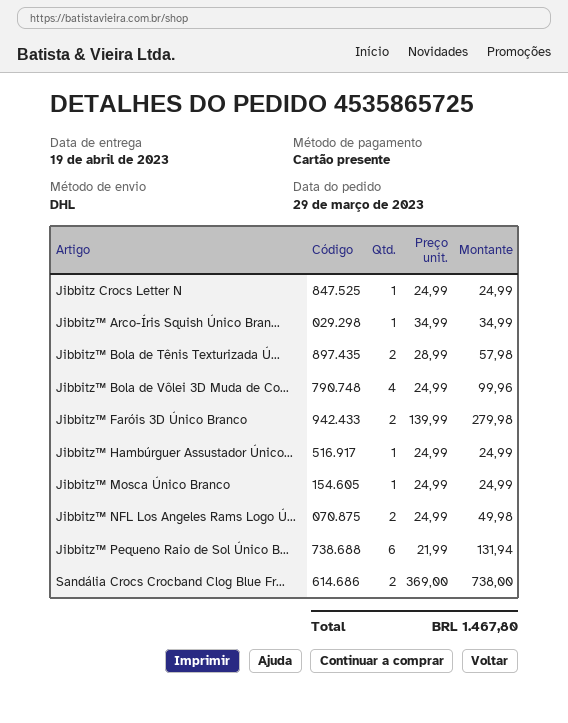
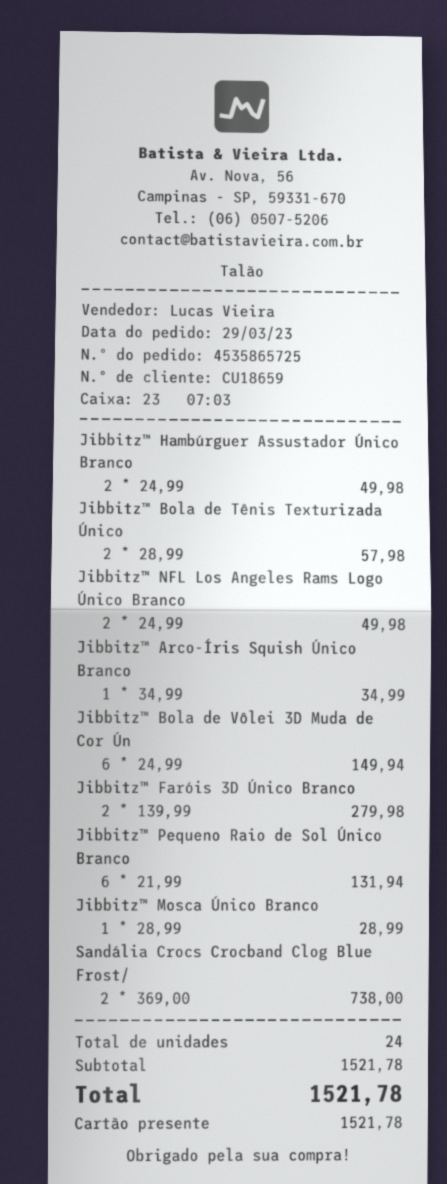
Jibbitz Crocs Letter N: 1 x 24.99 = 24.99 -> none
Jibbitz™ Bola de Vôlei 3D Muda de Co...: 4 x 24.99 = 99.96 -> 6 x 24.99 = 149.94
Jibbitz™ Hambúrguer Assustador Único...: 1 x 24.99 = 24.99 -> 2 x 24.99 = 49.98
Jibbitz™ Mosca Único Branco: 1 x 24.99 = 24.99 -> 1 x 28.99 = 28.99
total: 1467.80 -> 1521.78

